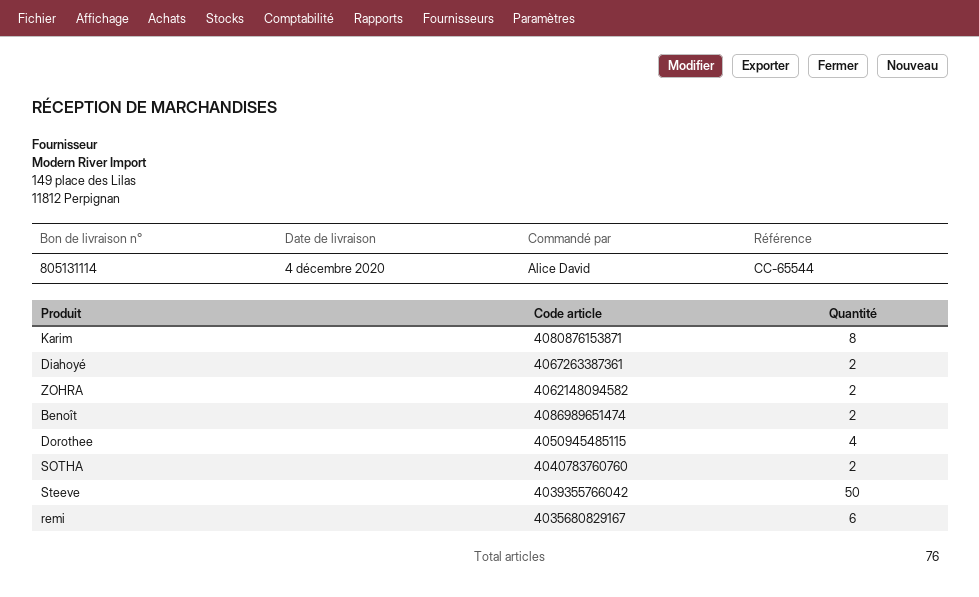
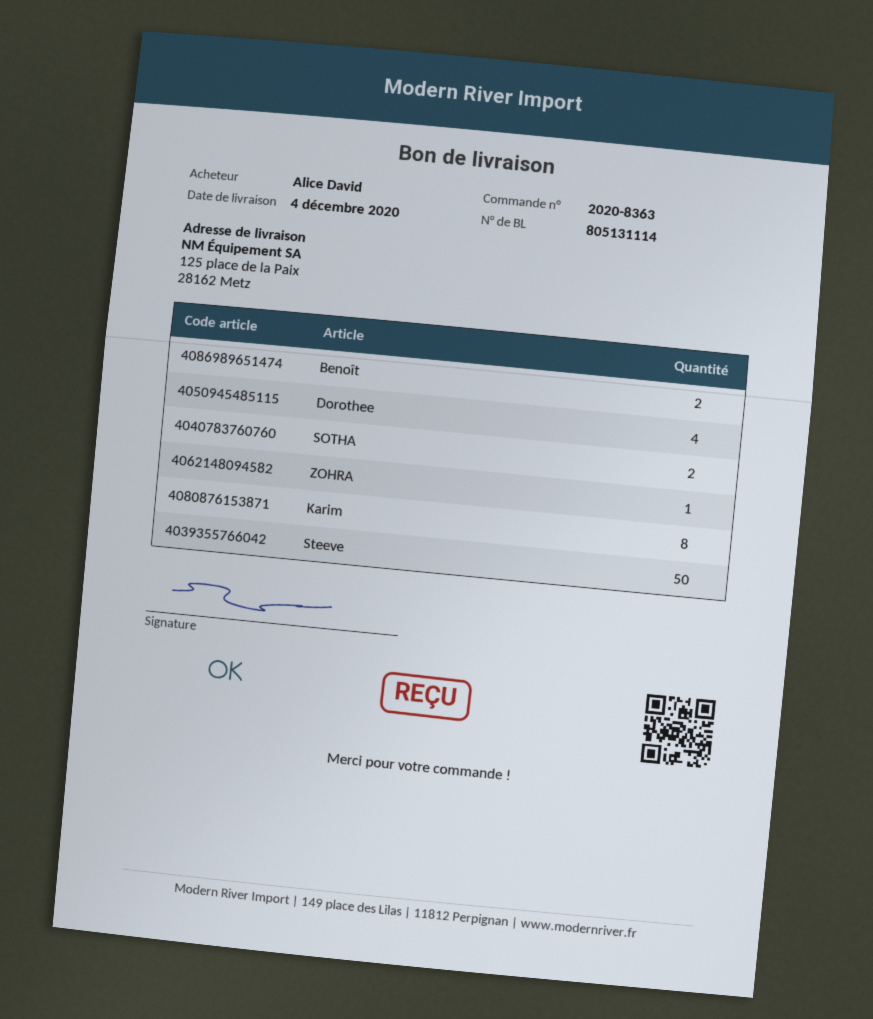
Diahoyé: 2 -> none
ZOHRA: 2 -> 1
remi: 6 -> none

